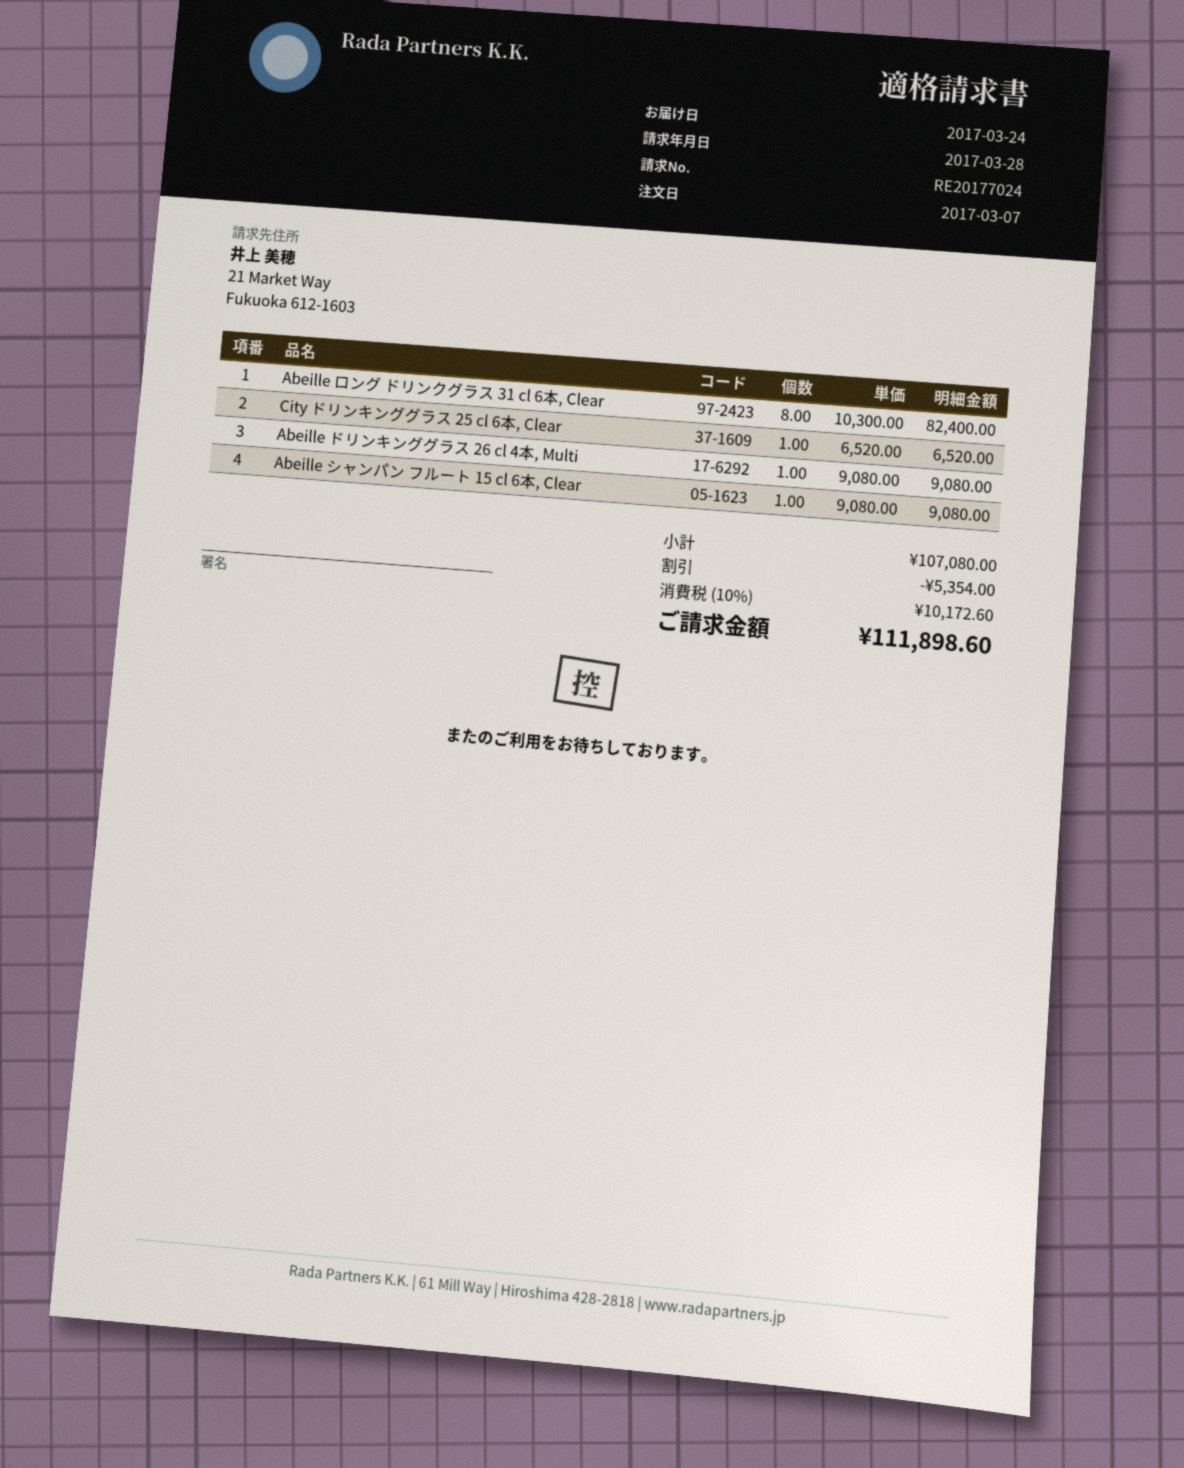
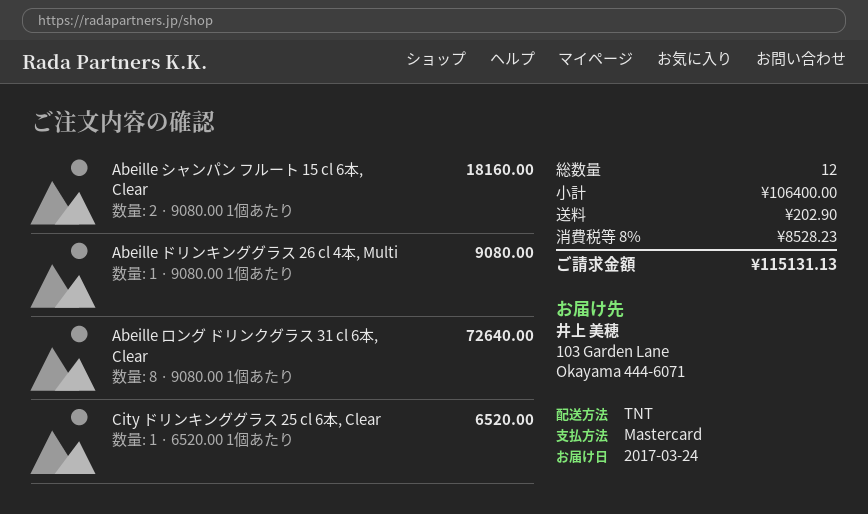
Abeille ロング ドリンクグラス 31 cl 6本, Clear: 8 x 10300.00 = 82400.00 -> 8 x 9080.00 = 72640.00
Abeille シャンパン フルート 15 cl 6本, Clear: 1 x 9080.00 = 9080.00 -> 2 x 9080.00 = 18160.00
subtotal: 107080.00 -> 106400.00
discount: 5354.00 -> none
shipping: none -> 202.90
tax: 10% = 10172.60 -> 8% = 8528.23
total: 111898.60 -> 115131.13

